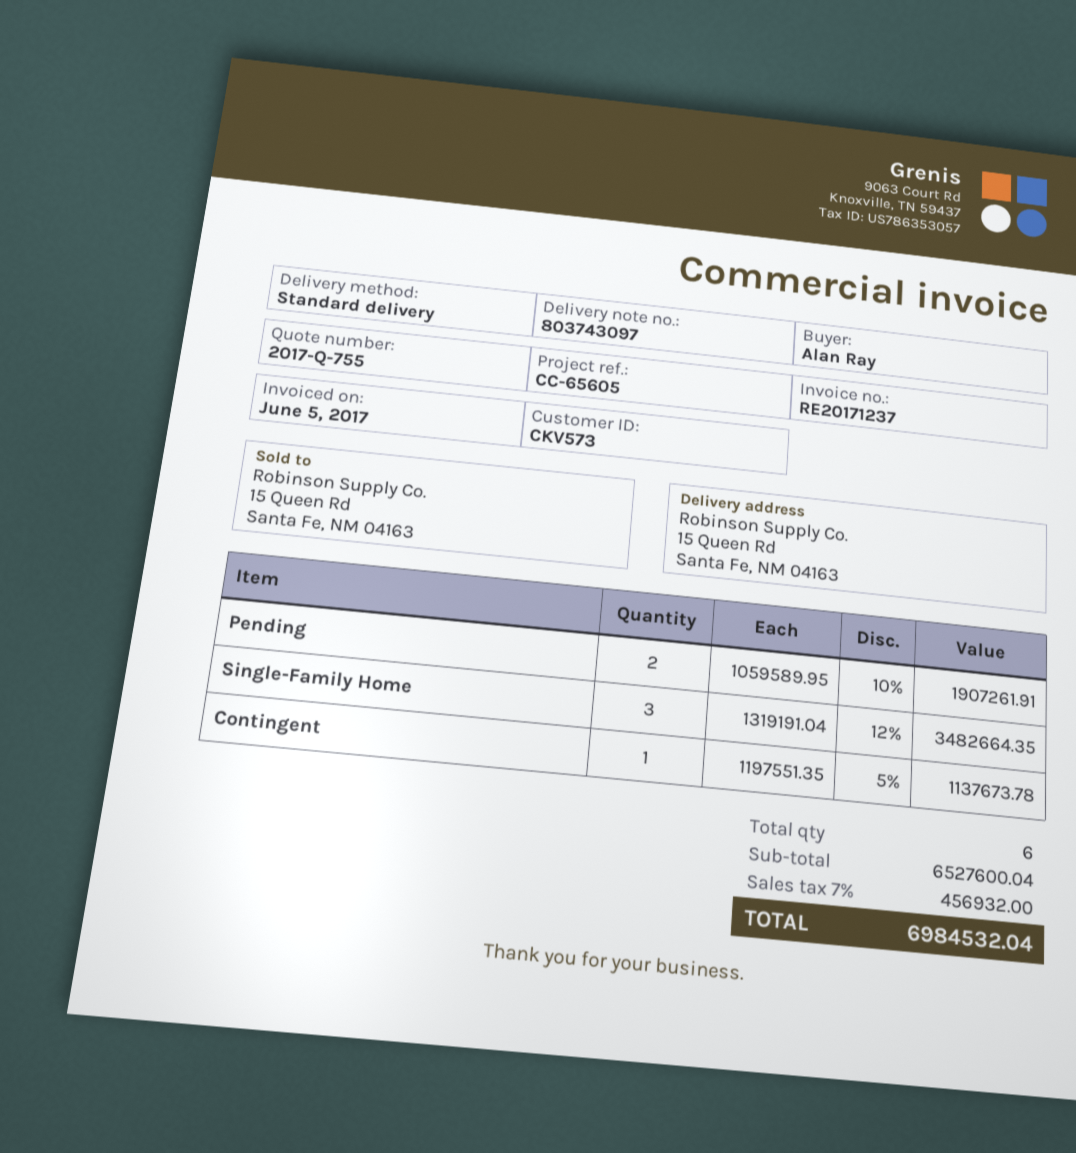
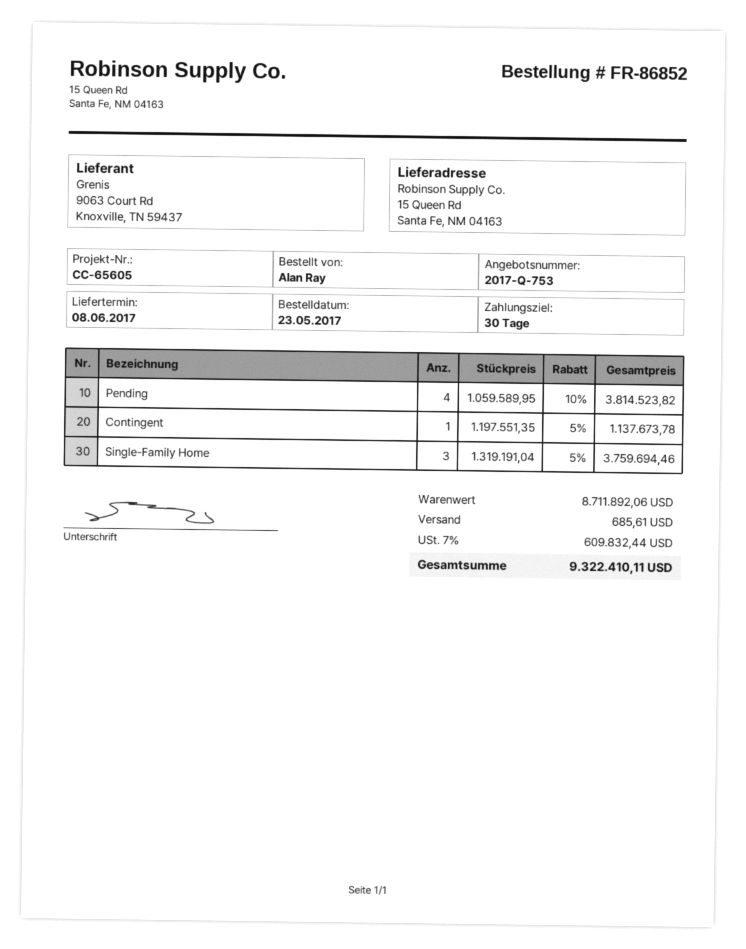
quote number: 2017-Q-755 -> 2017-Q-753
Pending: 2 x 1059589.95 - 10% = 1907261.91 -> 4 x 1059589.95 - 10% = 3814523.82
Single-Family Home: 3 x 1319191.04 - 12% = 3482664.35 -> 3 x 1319191.04 - 5% = 3759694.46
subtotal: 6527600.04 -> 8711892.06
shipping: none -> 685.61
tax: 7% = 456932.00 -> 7% = 609832.44
total: 6984532.04 -> 9322410.11

